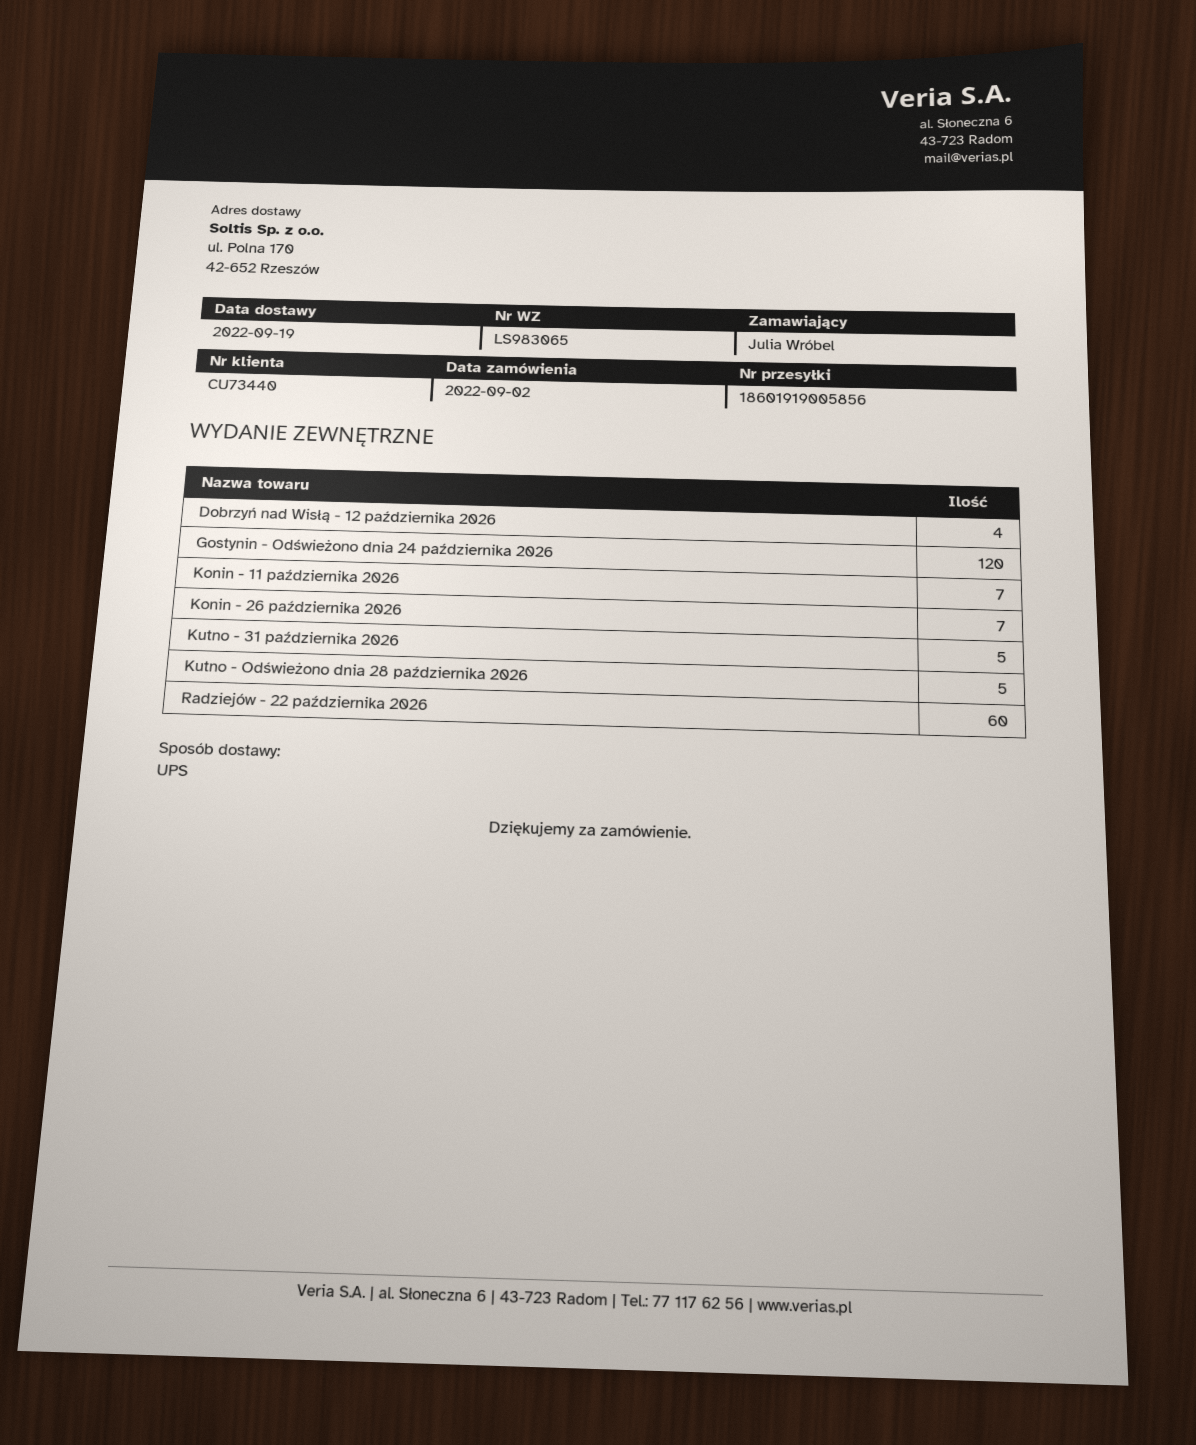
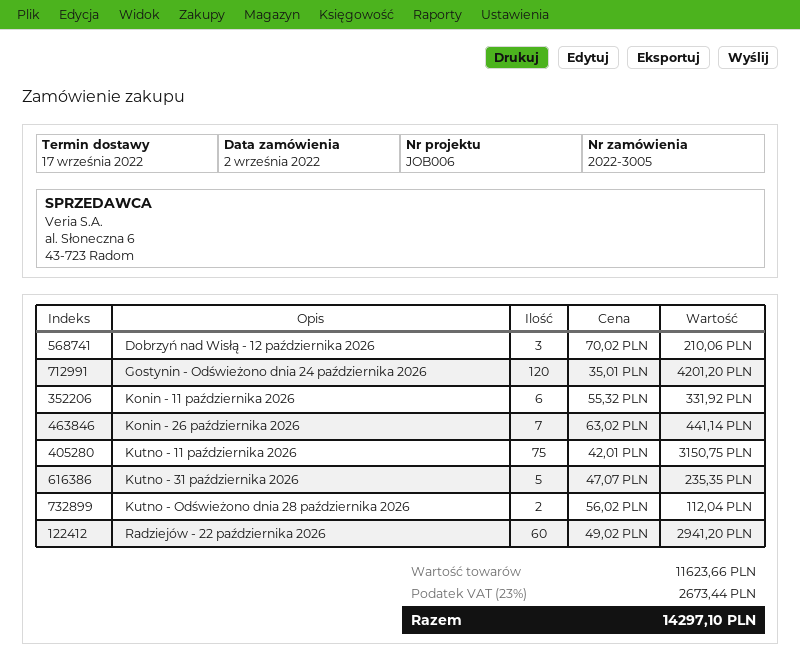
delivery date: 2022-09-19 -> 2022-09-17
Dobrzyń nad Wisłą - 12 października 2026: 4 -> 3
Konin - 11 października 2026: 7 -> 6
Kutno - Odświeżono dnia 28 października 2026: 5 -> 2
Kutno - 11 października 2026: none -> 75

